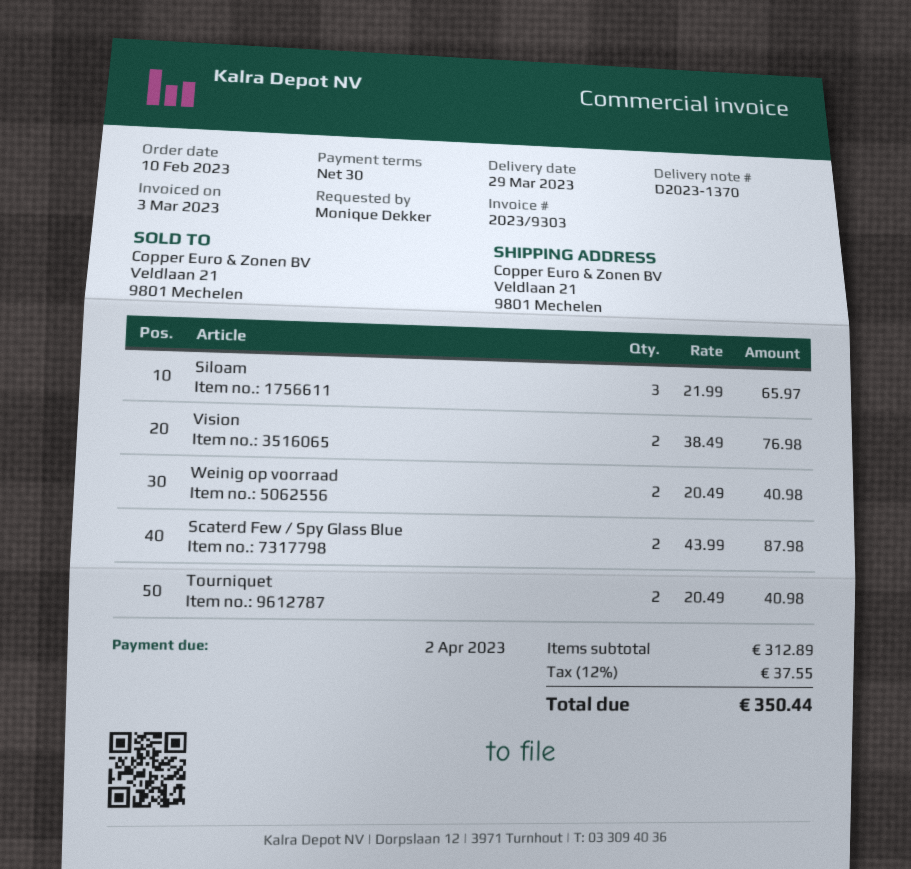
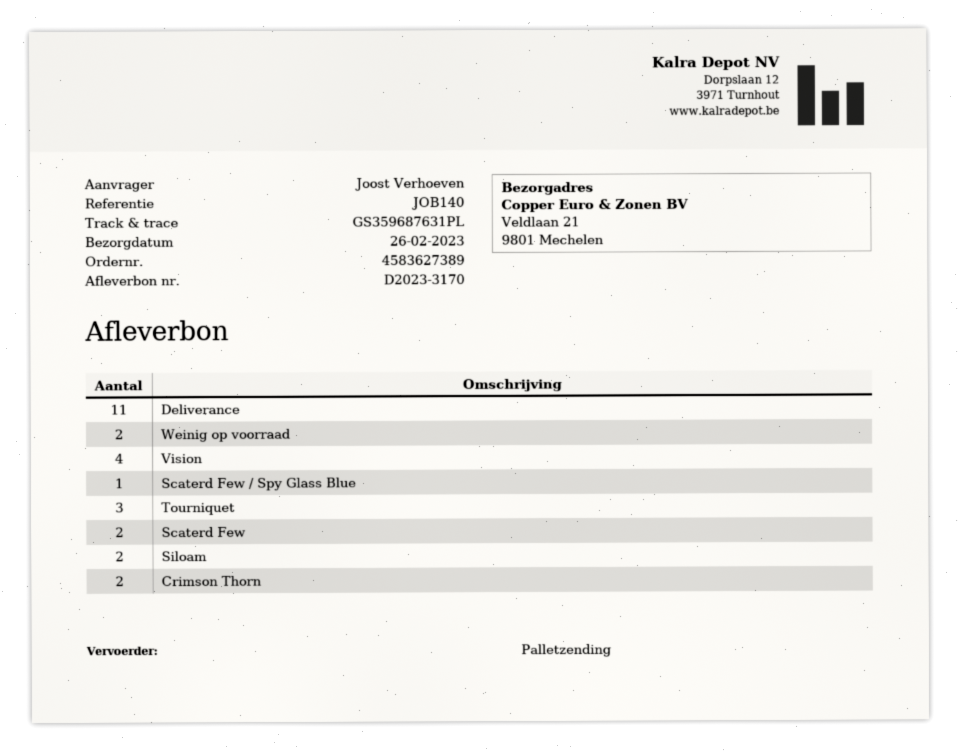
delivery note number: D2023-1370 -> D2023-3170
delivery date: 2023-03-29 -> 2023-02-26
ordered by: Monique Dekker -> Joost Verhoeven
Siloam: 3 -> 2
Vision: 2 -> 4
Scaterd Few / Spy Glass Blue: 2 -> 1
Tourniquet: 2 -> 3
Deliverance: none -> 11
Scaterd Few: none -> 2
Crimson Thorn: none -> 2

